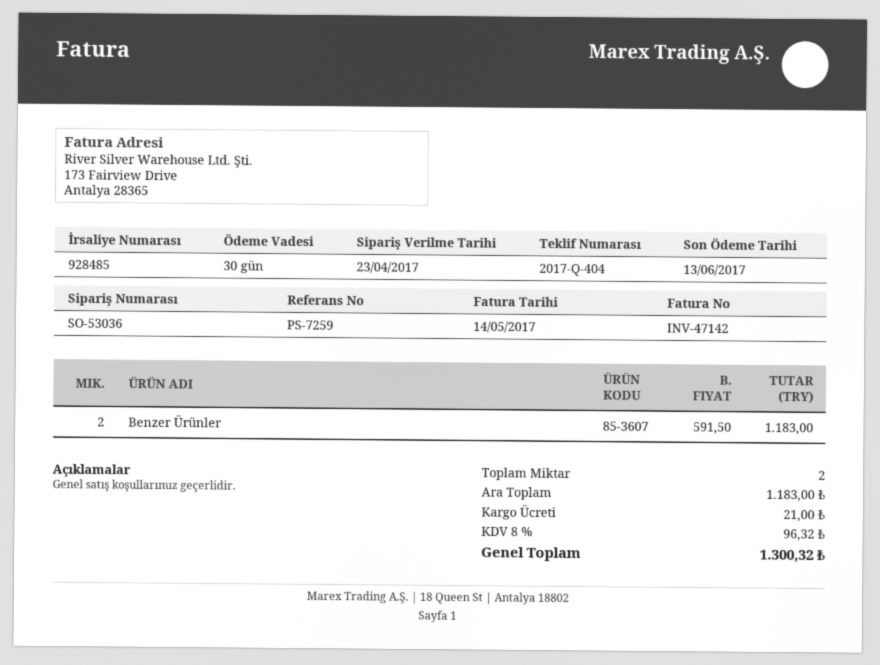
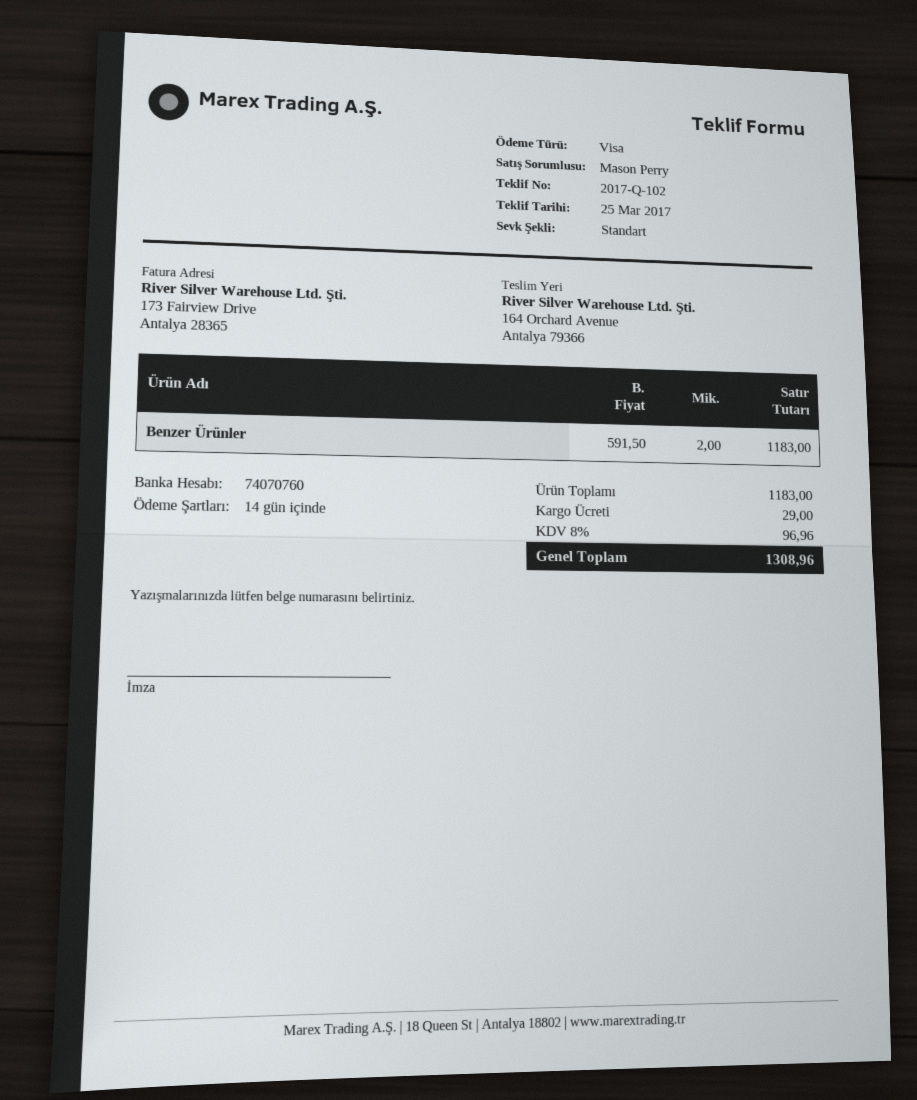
quote number: 2017-Q-404 -> 2017-Q-102
payment terms: 30 days -> 14 days
shipping: 21.00 -> 29.00
tax: 8% = 96.32 -> 8% = 96.96
total: 1300.32 -> 1308.96

